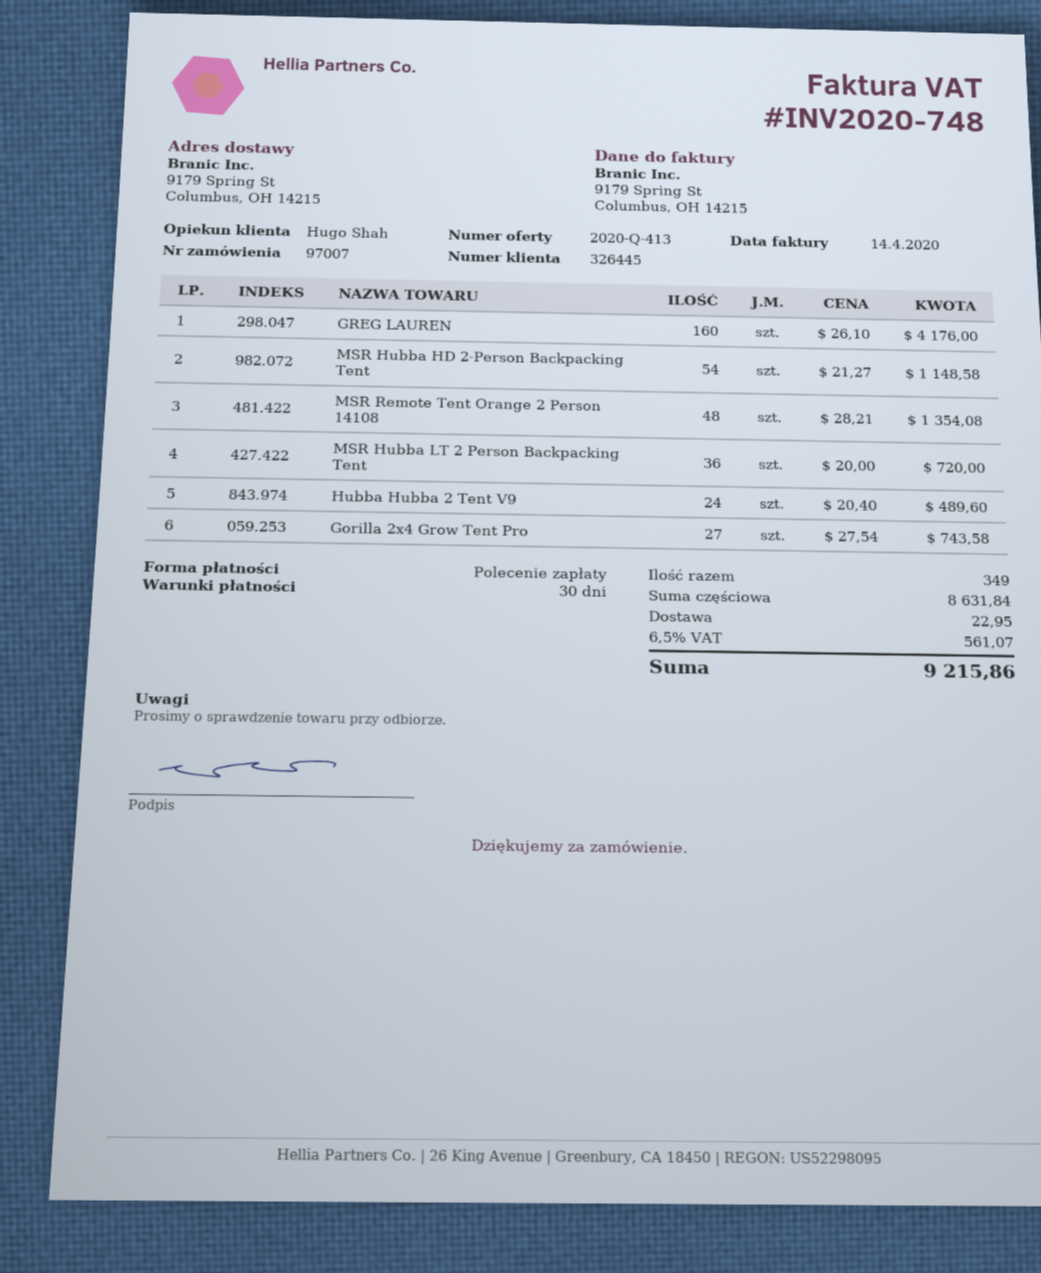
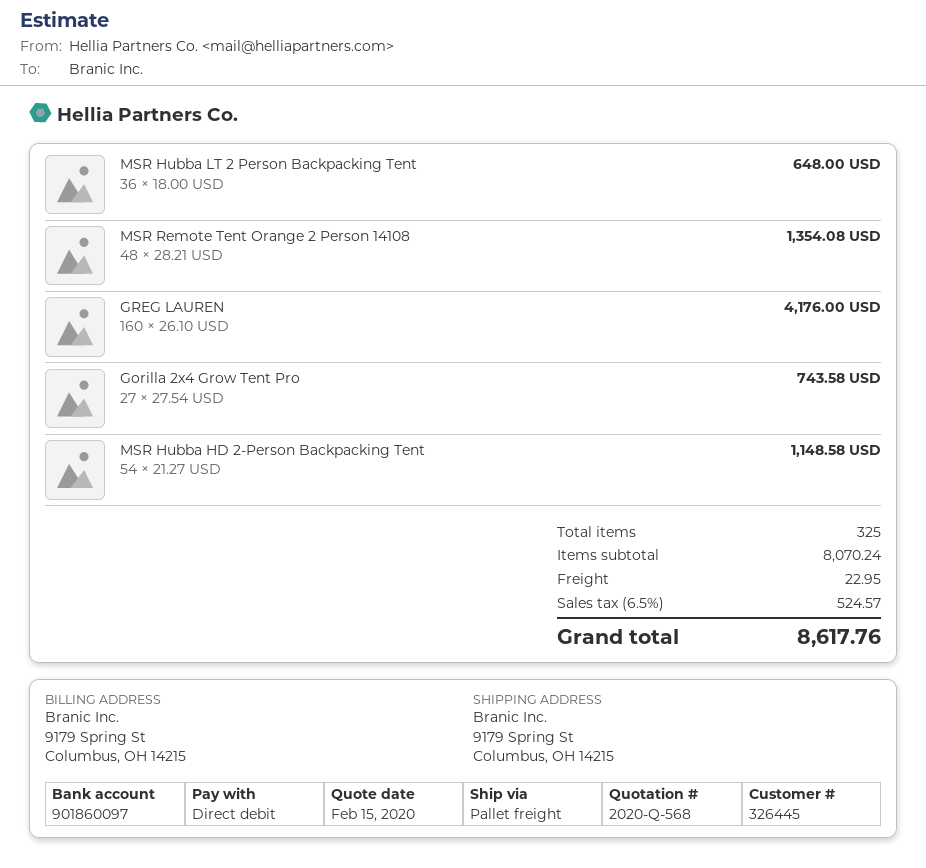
quote number: 2020-Q-413 -> 2020-Q-568
MSR Hubba LT 2 Person Backpacking Tent: 36 x 20.00 = 720.00 -> 36 x 18.00 = 648.00
Hubba Hubba 2 Tent V9: 24 x 20.40 = 489.60 -> none
total quantity: 349 -> 325
subtotal: 8631.84 -> 8070.24
tax: 6.5% = 561.07 -> 6.5% = 524.57
total: 9215.86 -> 8617.76

